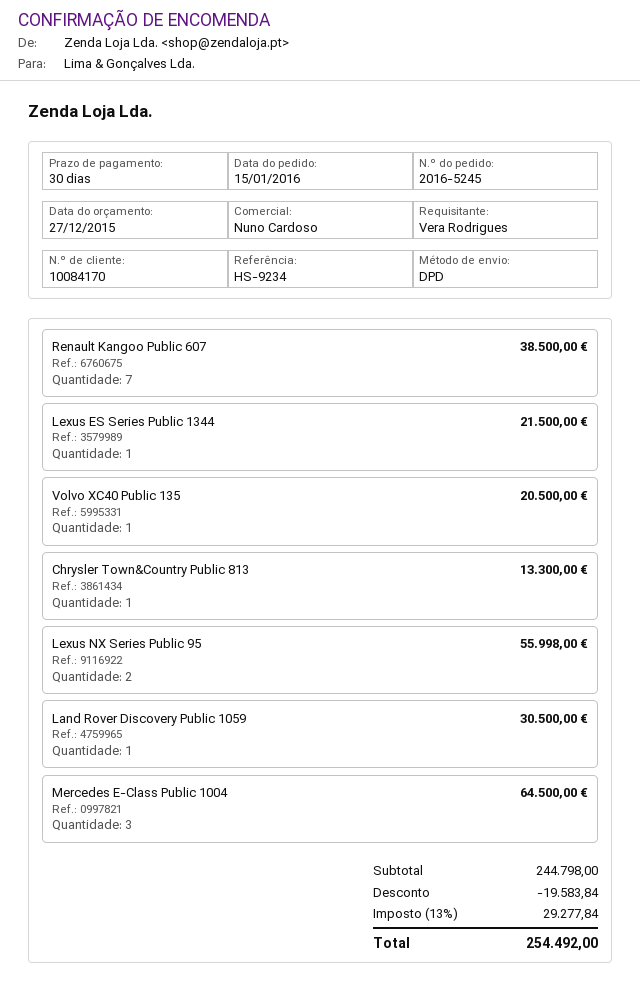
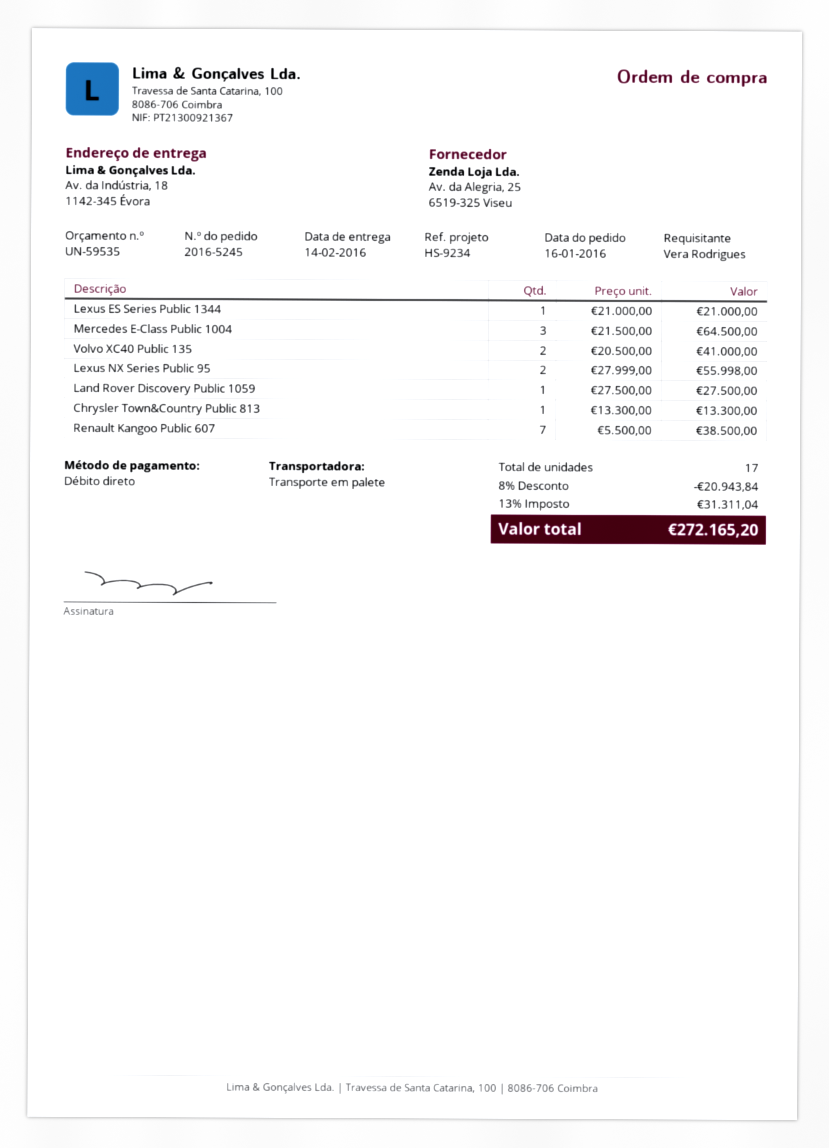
order date: 2016-01-15 -> 2016-01-16
shipping method: DPD -> pallet freight
Lexus ES Series Public 1344: 1 for 21500.00 -> 1 for 21000.00
Volvo XC40 Public 135: 1 for 20500.00 -> 2 for 41000.00
Land Rover Discovery Public 1059: 1 for 30500.00 -> 1 for 27500.00
discount: 19583.84 -> 20943.84
tax: 13% = 29277.84 -> 13% = 31311.04
total: 254492.00 -> 272165.20

